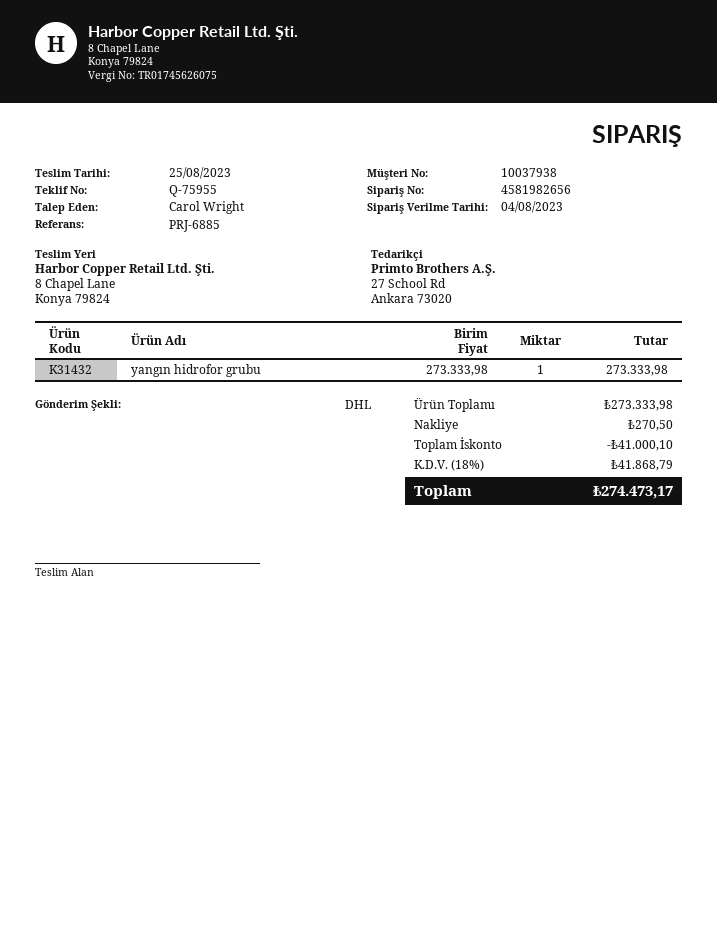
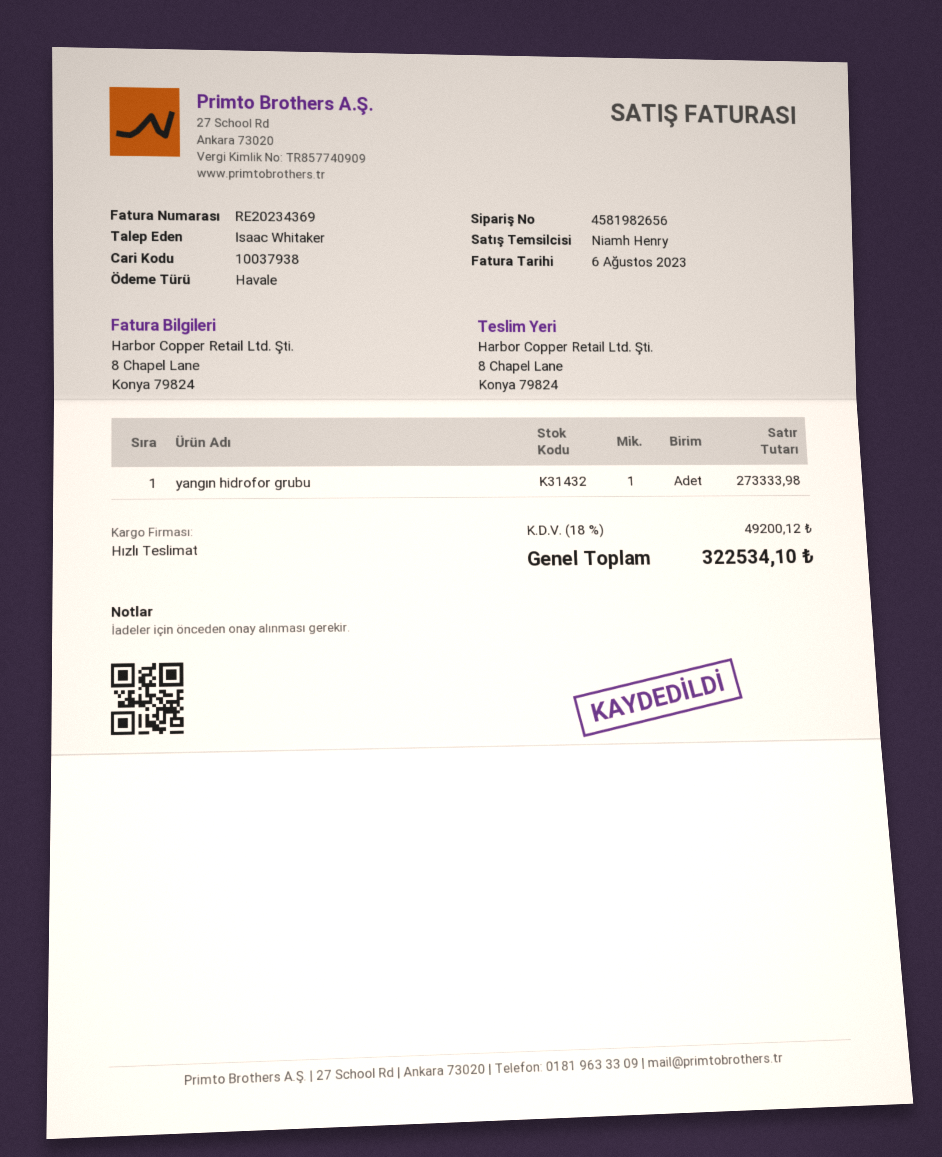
ordered by: Carol Wright -> Isaac Whitaker
shipping method: DHL -> express
discount: 41000.10 -> none
shipping: 270.50 -> none
tax: 18% = 41868.79 -> 18% = 49200.12
total: 274473.17 -> 322534.10

